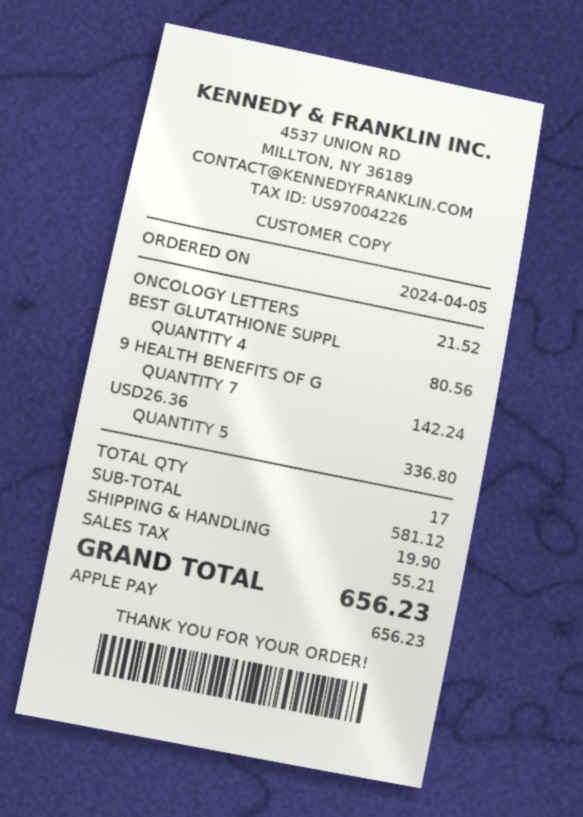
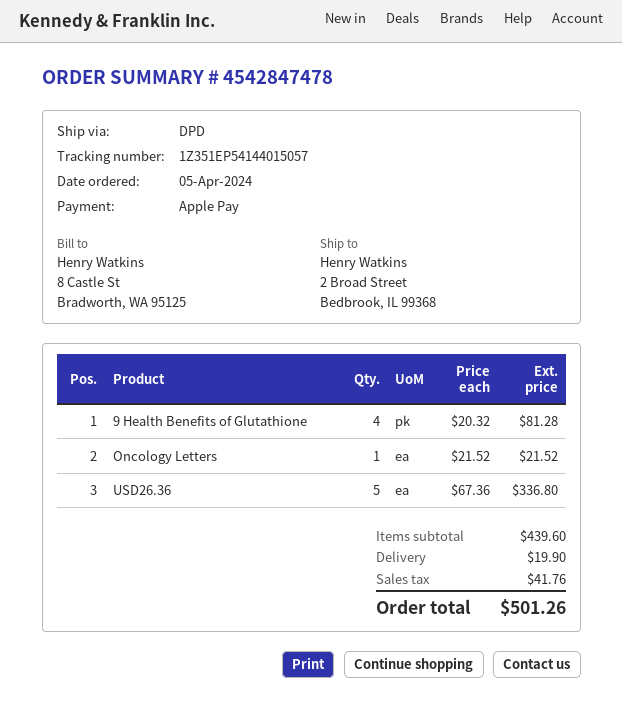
BEST GLUTATHIONE SUPPL: 4 for 80.56 -> none
9 HEALTH BENEFITS OF G: 7 for 142.24 -> 4 for 81.28
subtotal: 581.12 -> 439.60
tax: 55.21 -> 41.76
total: 656.23 -> 501.26

